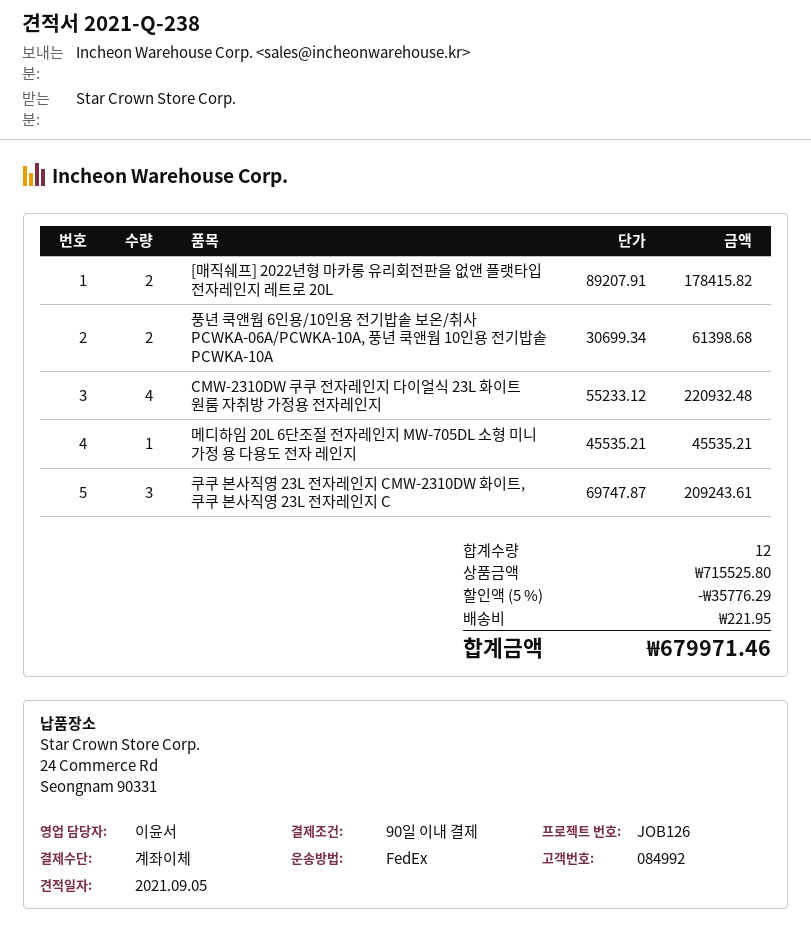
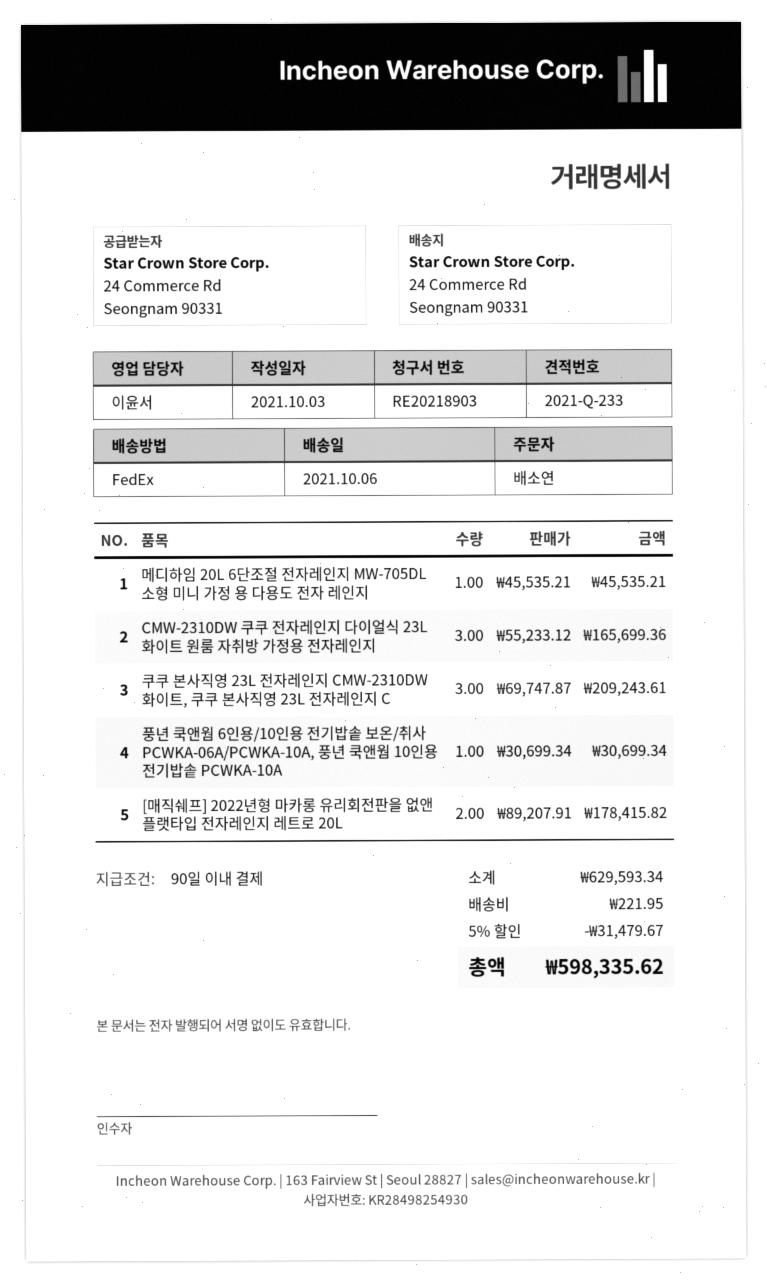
quote number: 2021-Q-238 -> 2021-Q-233
풍년 쿡앤웜 6인용/10인용 전기밥솥 보온/취사 PCWKA-06A/PCWKA-10A, 풍년 쿡앤웜 10인용 전기밥솥 PCWKA-10A: 2 x 30699.34 = 61398.68 -> 1 x 30699.34 = 30699.34
CMW-2310DW 쿠쿠 전자레인지 다이얼식 23L 화이트 원룸 자취방 가정용 전자레인지: 4 x 55233.12 = 220932.48 -> 3 x 55233.12 = 165699.36
subtotal: 715525.80 -> 629593.34
discount: 5% = 35776.29 -> 5% = 31479.67
total: 679971.46 -> 598335.62

